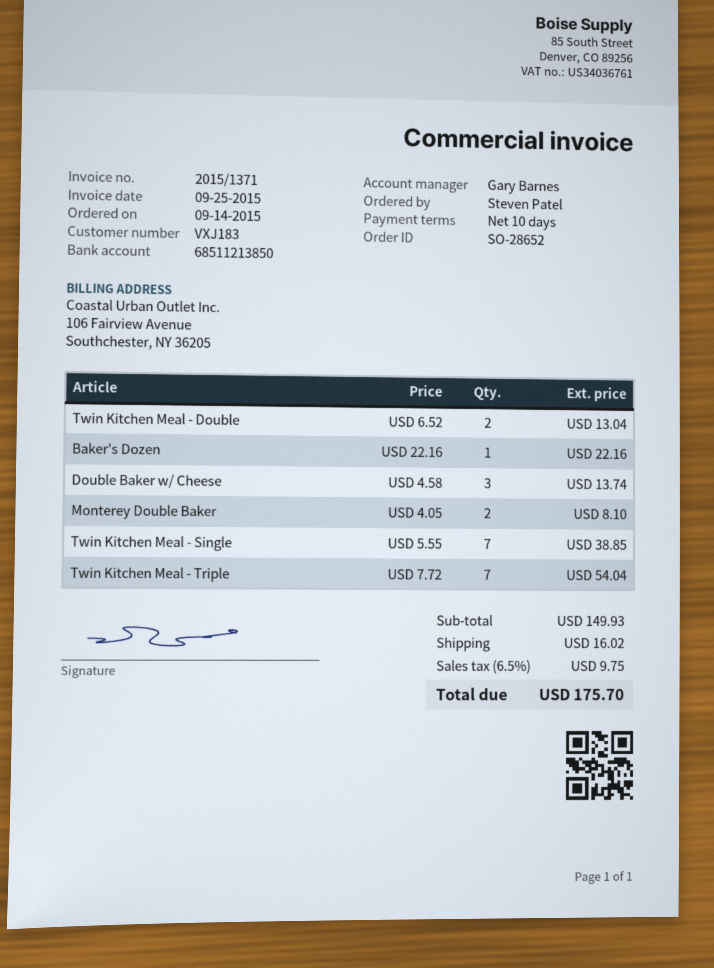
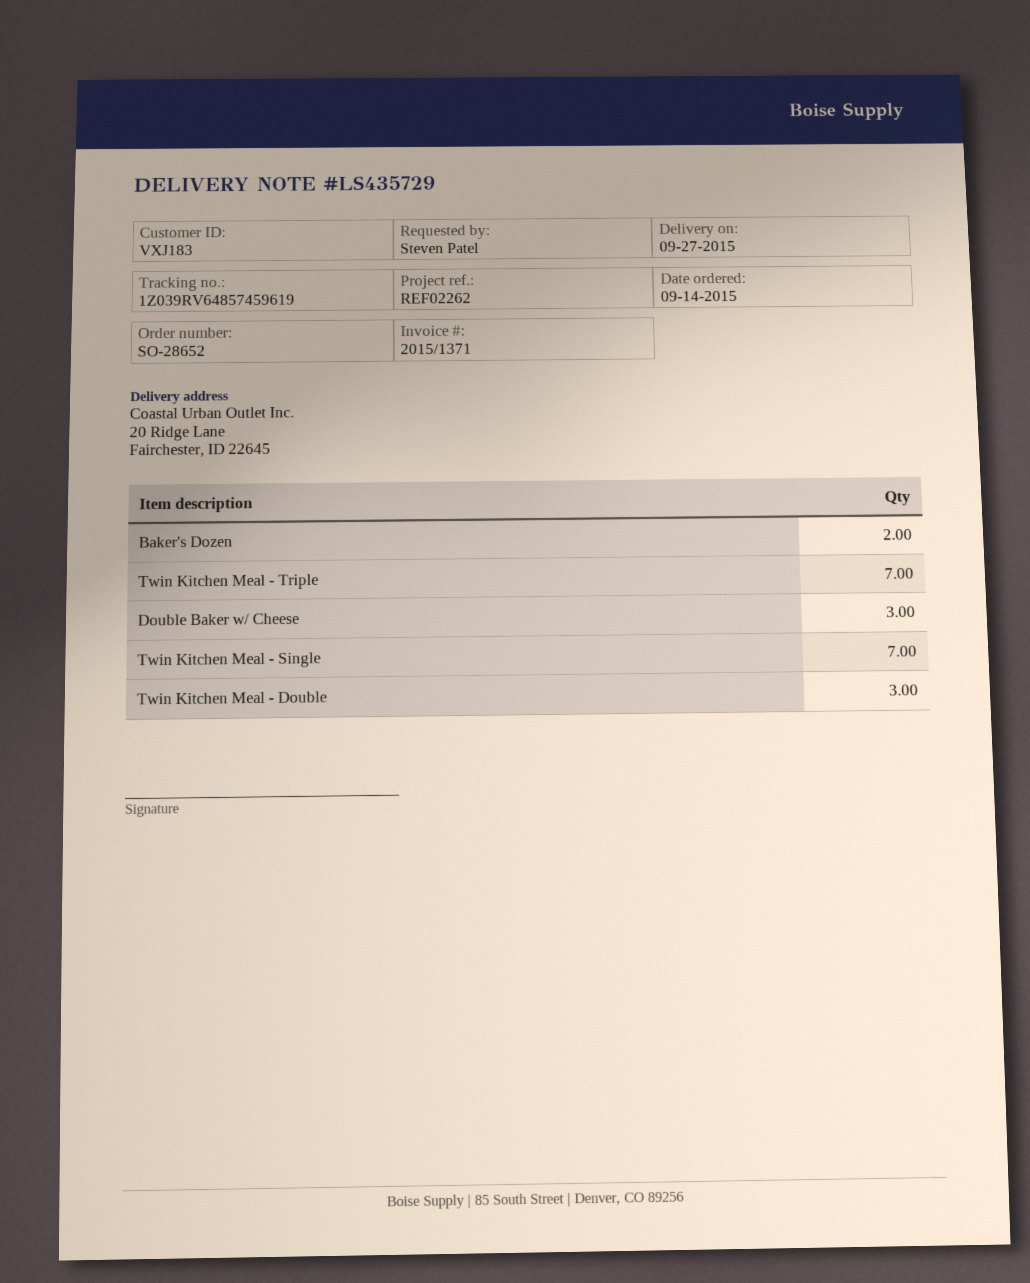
Twin Kitchen Meal - Double: 2 -> 3
Baker's Dozen: 1 -> 2
Monterey Double Baker: 2 -> none

